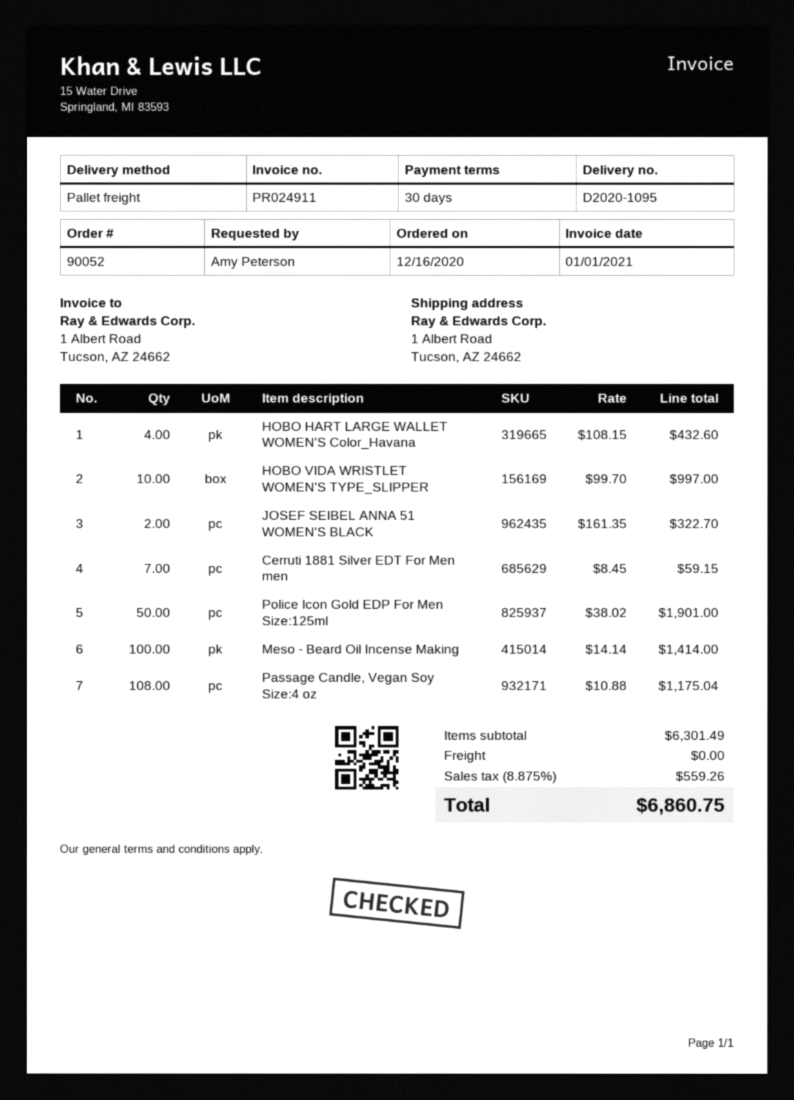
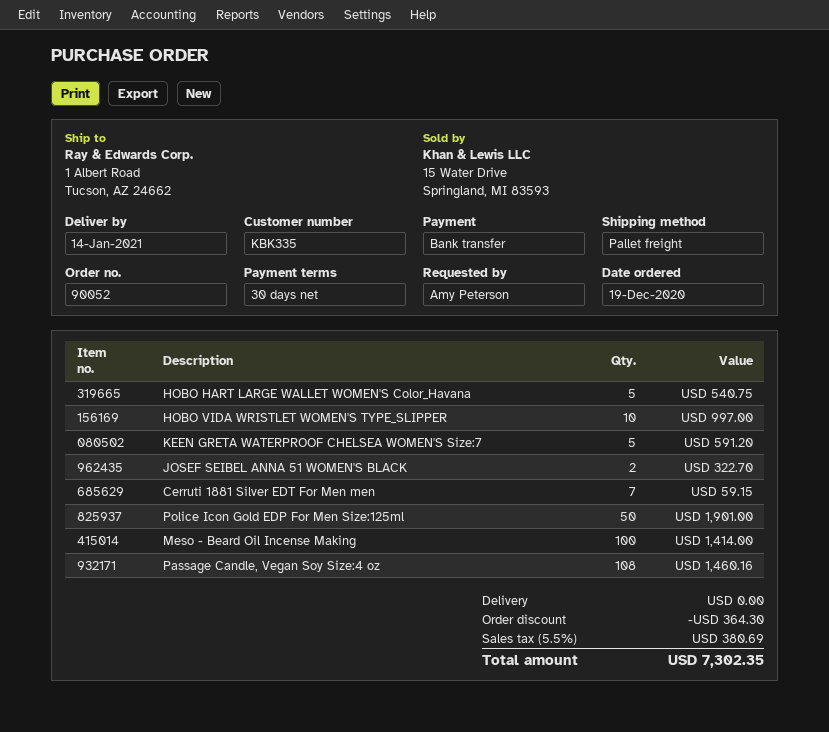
order date: 2020-12-16 -> 2020-12-19
HOBO HART LARGE WALLET WOMEN'S Color_Havana: 4 for 432.60 -> 5 for 540.75
Passage Candle, Vegan Soy Size:4 oz: 108 for 1175.04 -> 108 for 1460.16
KEEN GRETA WATERPROOF CHELSEA WOMEN'S Size:7: none -> 5 for 591.20
discount: none -> 364.30
tax: 8.875% = 559.26 -> 5.5% = 380.69
total: 6860.75 -> 7302.35

